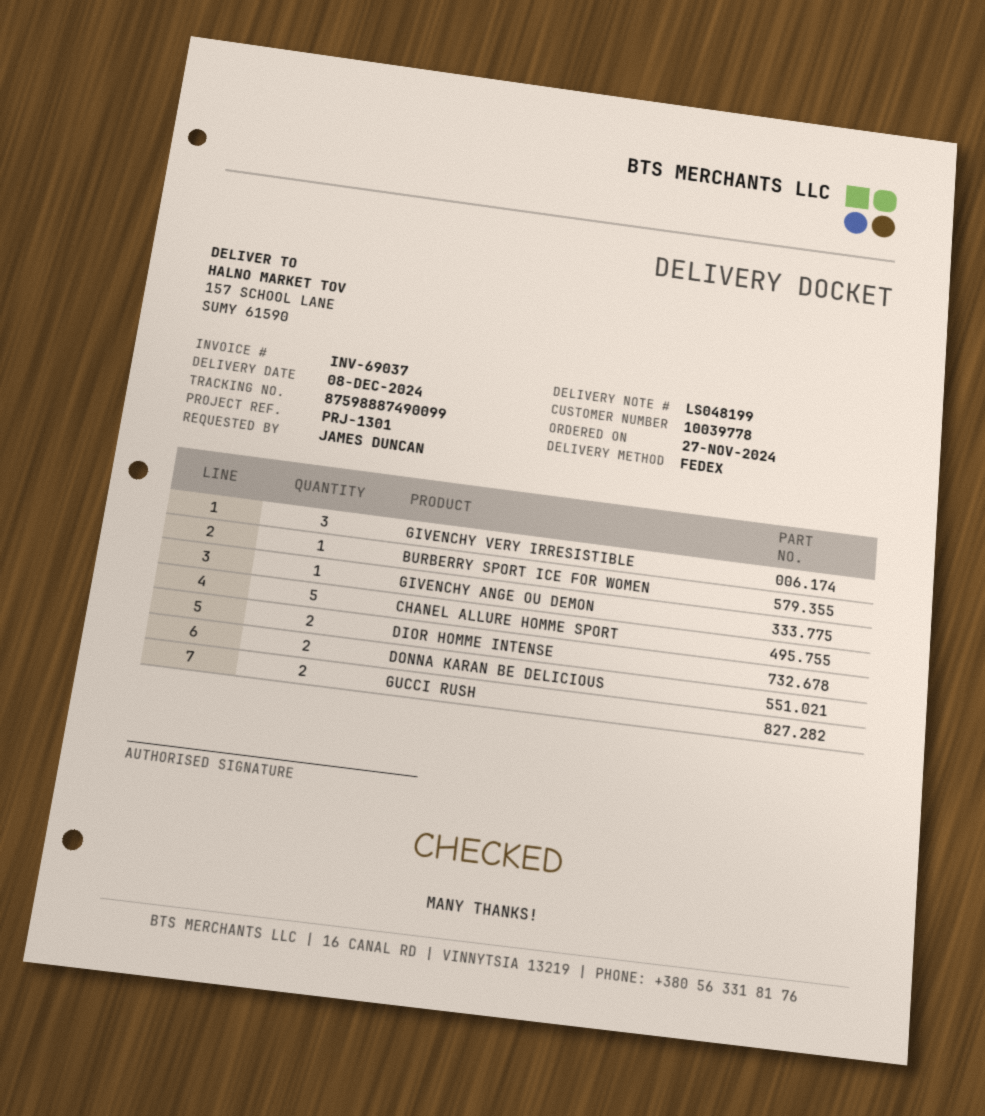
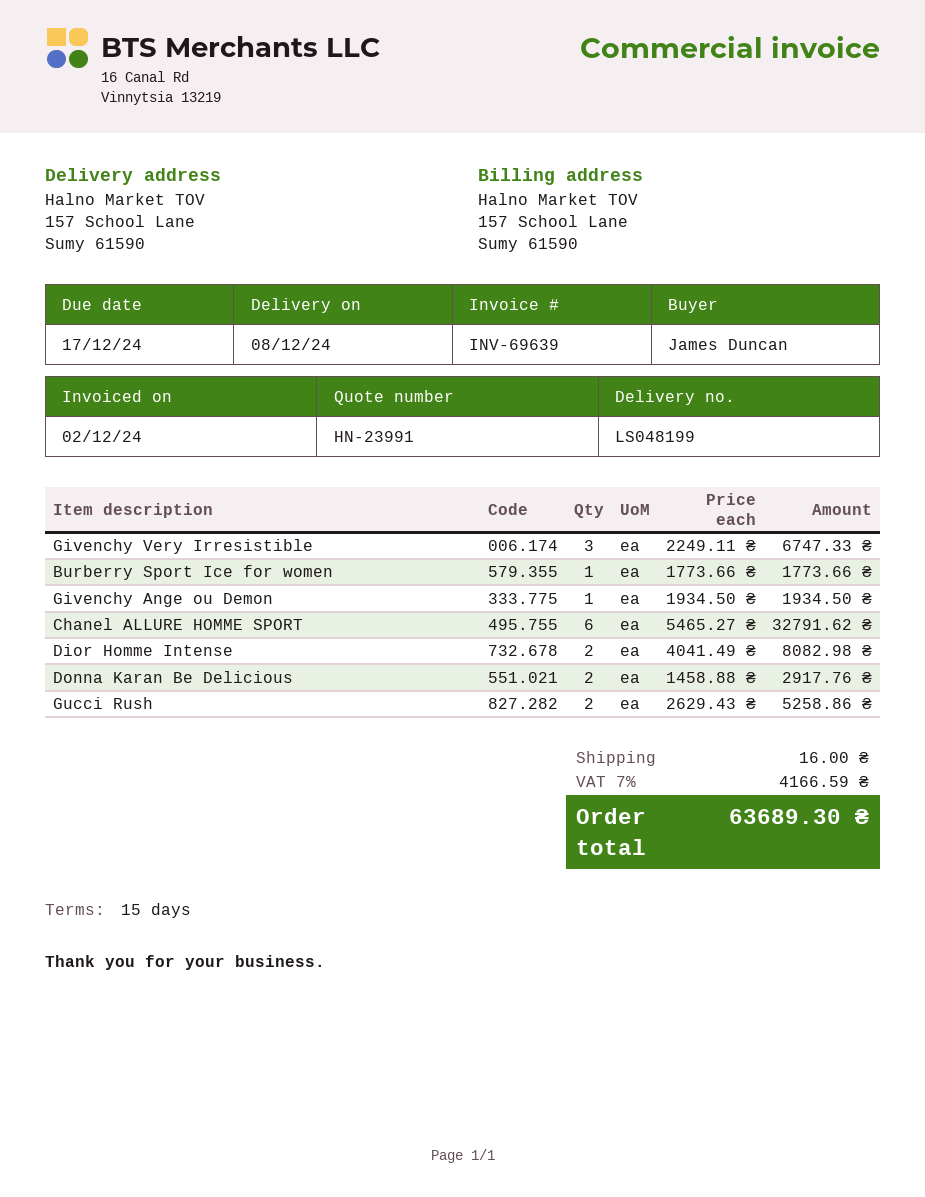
invoice number: INV-69037 -> INV-69639
CHANEL ALLURE HOMME SPORT: 5 -> 6

